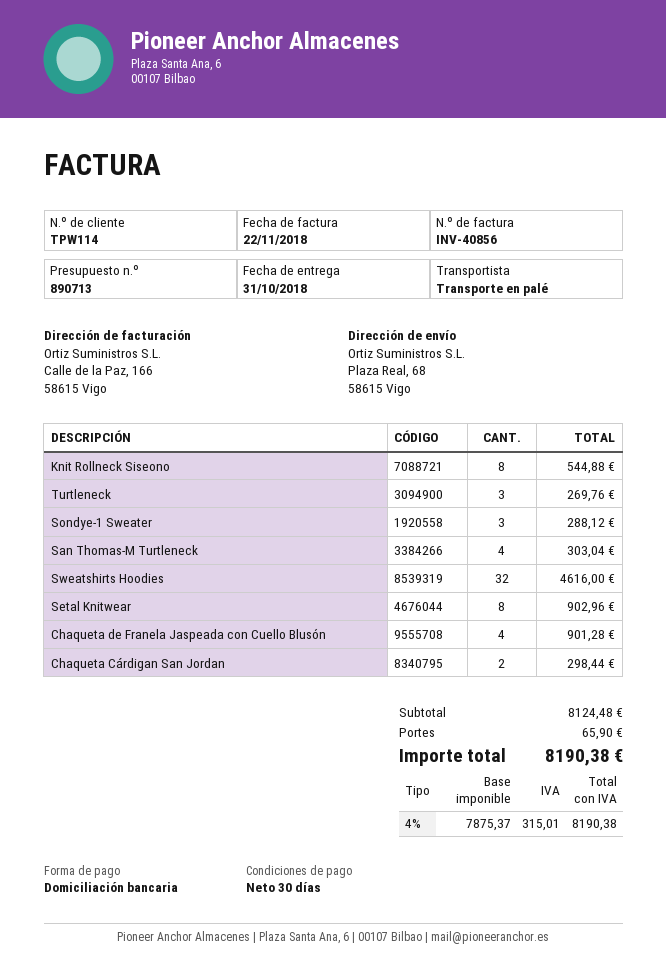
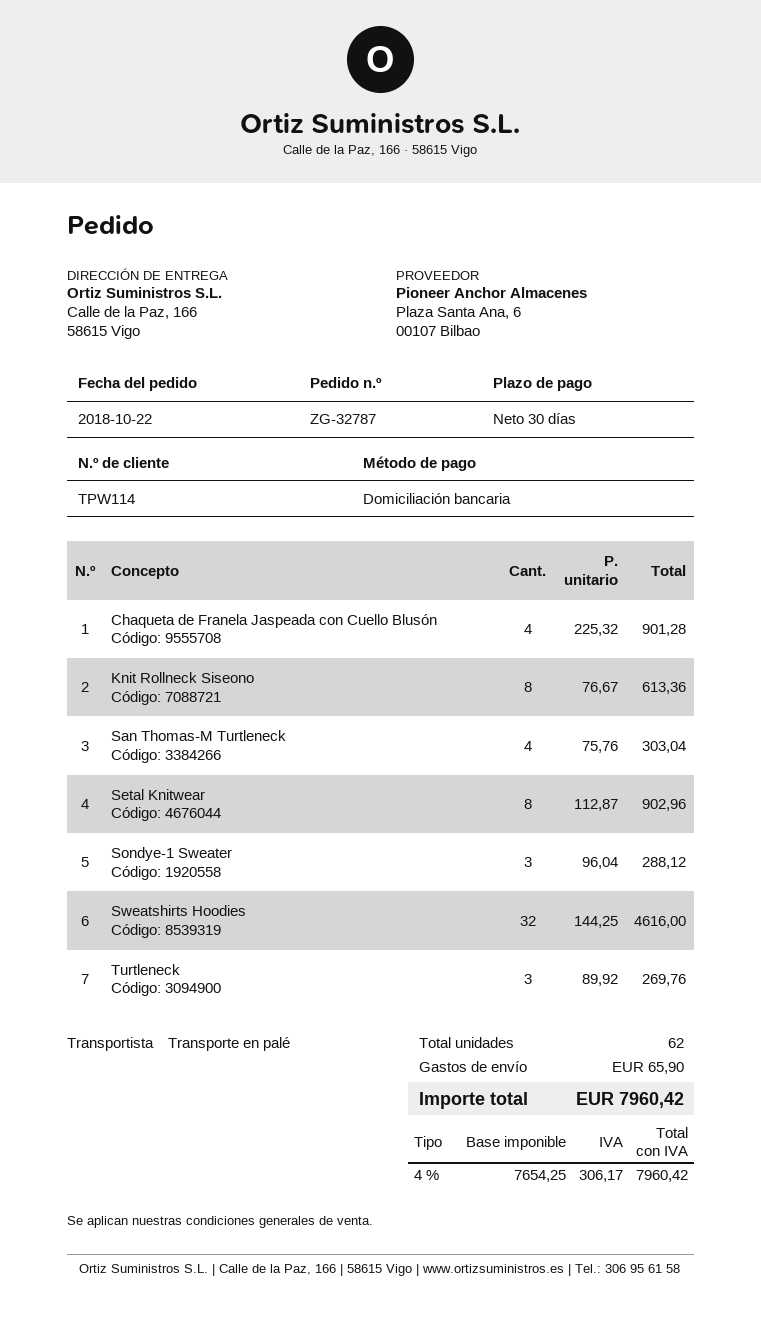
ship to: Plaza Real, 68, 58615 Vigo -> Calle de la Paz, 166, 58615 Vigo
Knit Rollneck Siseono: 8 for 544.88 -> 8 for 613.36
Chaqueta Cárdigan San Jordan: 2 for 298.44 -> none
net: 7875.37 -> 7654.25
tax: 4% = 315.01 -> 4% = 306.17
total: 8190.38 -> 7960.42

